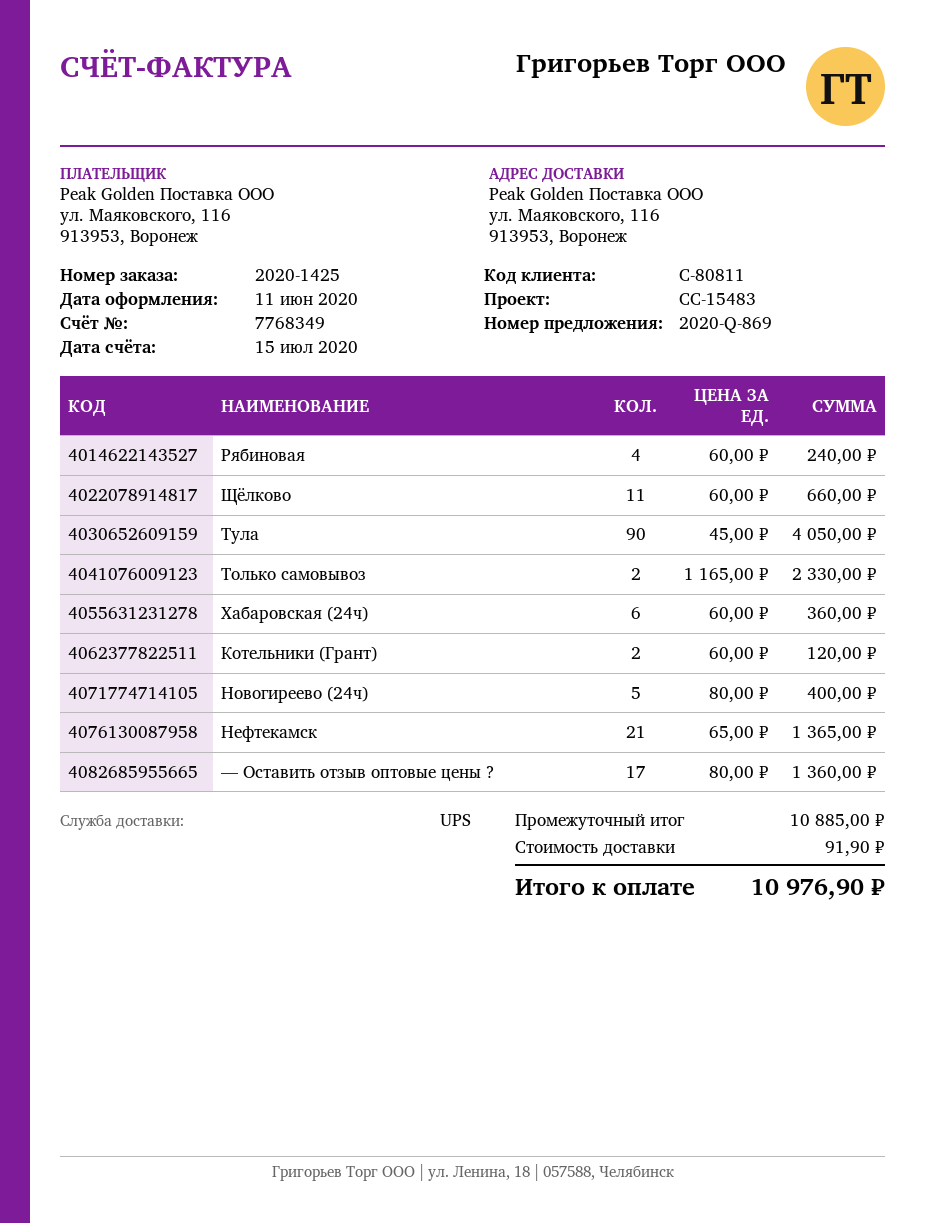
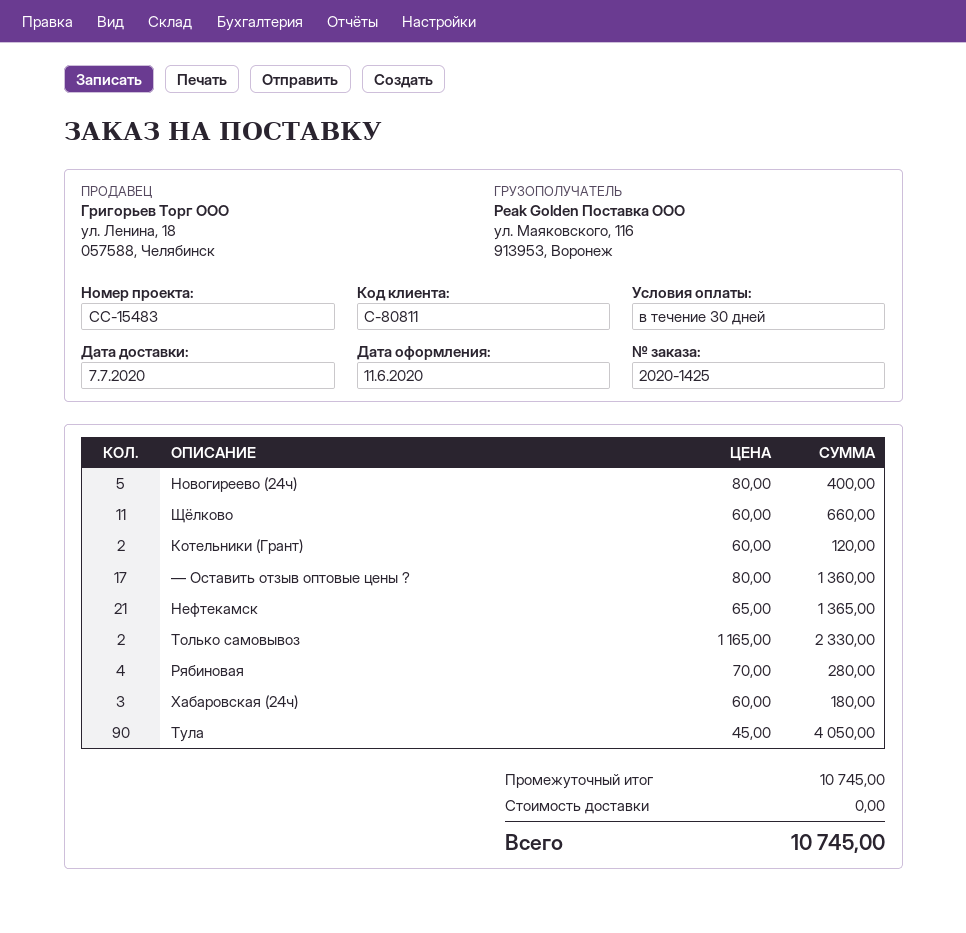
Рябиновая: 4 x 60.00 = 240.00 -> 4 x 70.00 = 280.00
Хабаровская (24ч): 6 x 60.00 = 360.00 -> 3 x 60.00 = 180.00
subtotal: 10885.00 -> 10745.00
shipping: 91.90 -> 0.00
total: 10976.90 -> 10745.00

